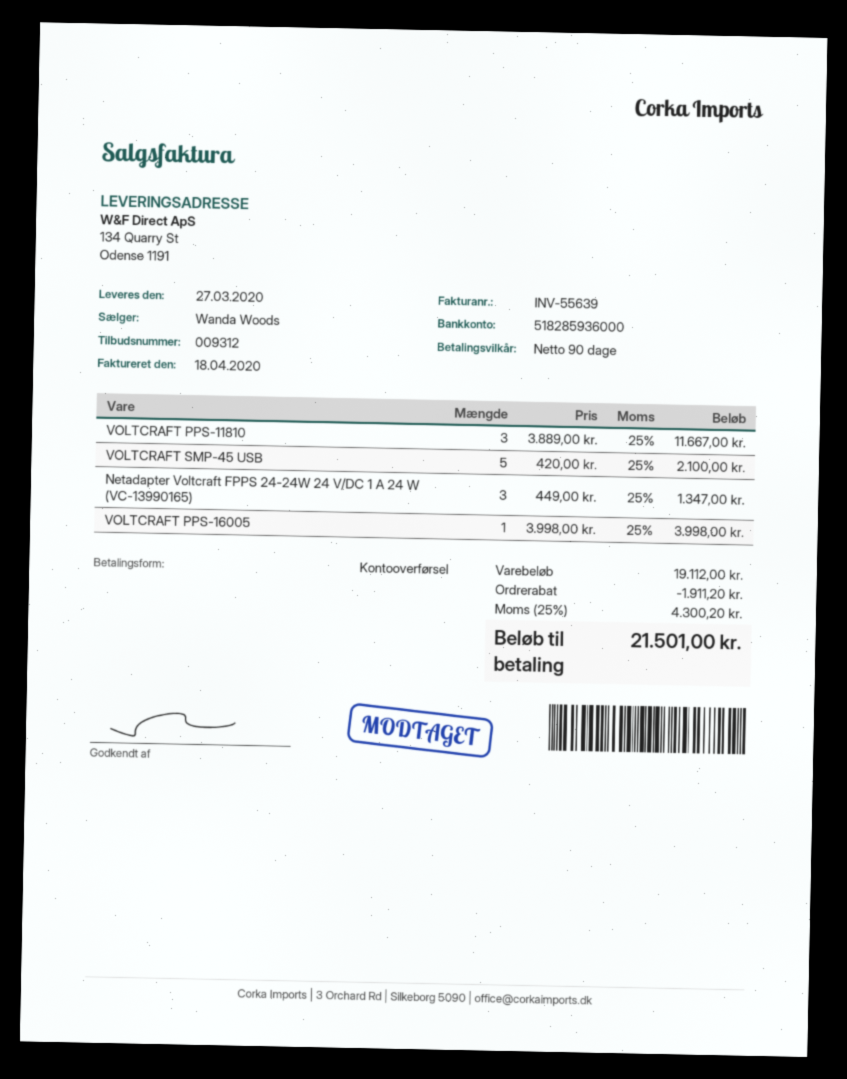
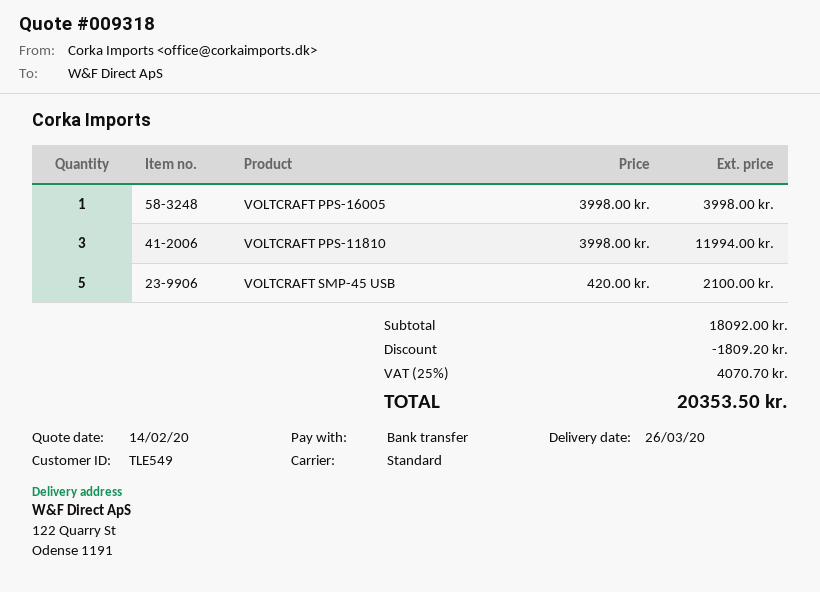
quote number: 009312 -> 009318
delivery date: 2020-03-27 -> 2020-03-26
ship to: 134 Quarry St, Odense 1191 -> 122 Quarry St, Odense 1191
VOLTCRAFT PPS-11810: 3 x 3889.00 = 11667.00 -> 3 x 3998.00 = 11994.00
Netadapter Voltcraft FPPS 24-24W 24 V/DC 1 A 24 W (VC-13990165): 3 x 449.00 = 1347.00 -> none
subtotal: 19112.00 -> 18092.00
discount: 1911.20 -> 1809.20
tax: 25% = 4300.20 -> 25% = 4070.70
total: 21501.00 -> 20353.50

